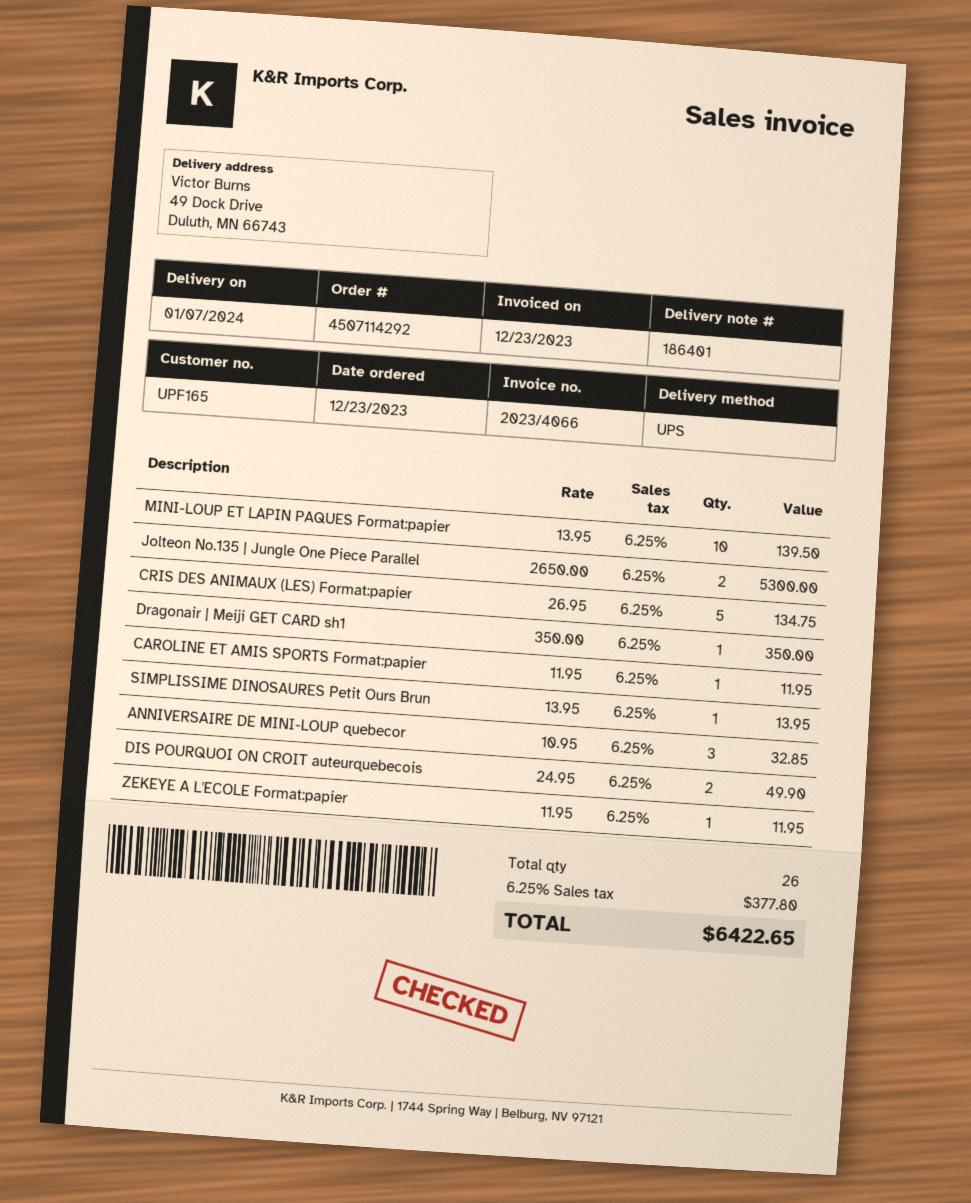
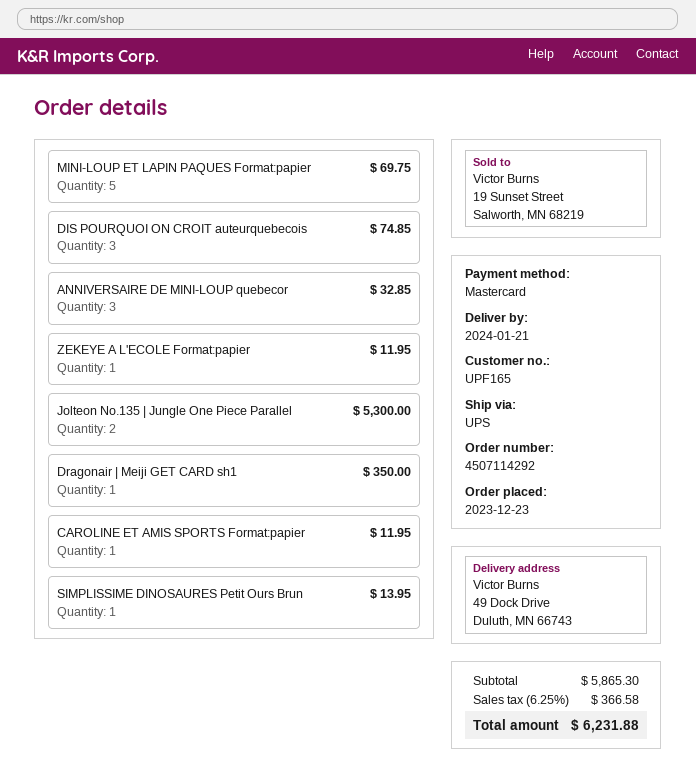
delivery date: 2024-01-07 -> 2024-01-21
MINI-LOUP ET LAPIN PAQUES Format:papier: 10 for 139.50 -> 5 for 69.75
CRIS DES ANIMAUX (LES) Format:papier: 5 for 134.75 -> none
DIS POURQUOI ON CROIT auteurquebecois: 2 for 49.90 -> 3 for 74.85
tax: 6.25% = 377.80 -> 6.25% = 366.58
total: 6422.65 -> 6231.88

